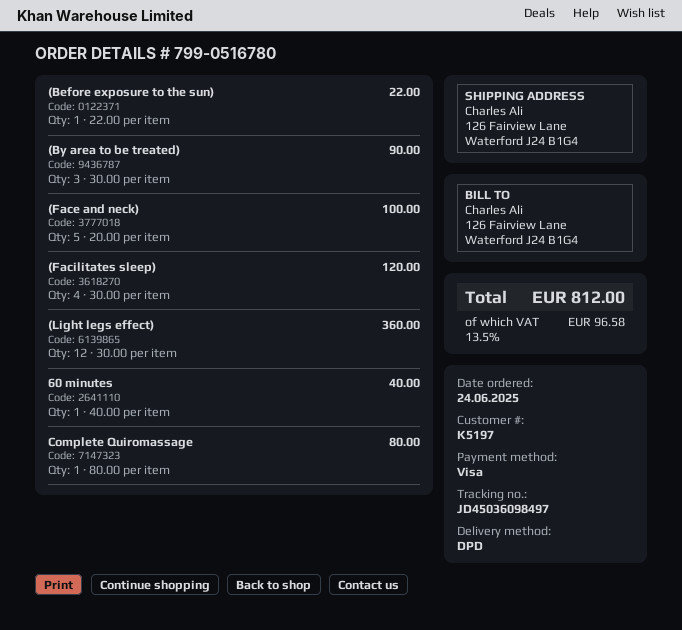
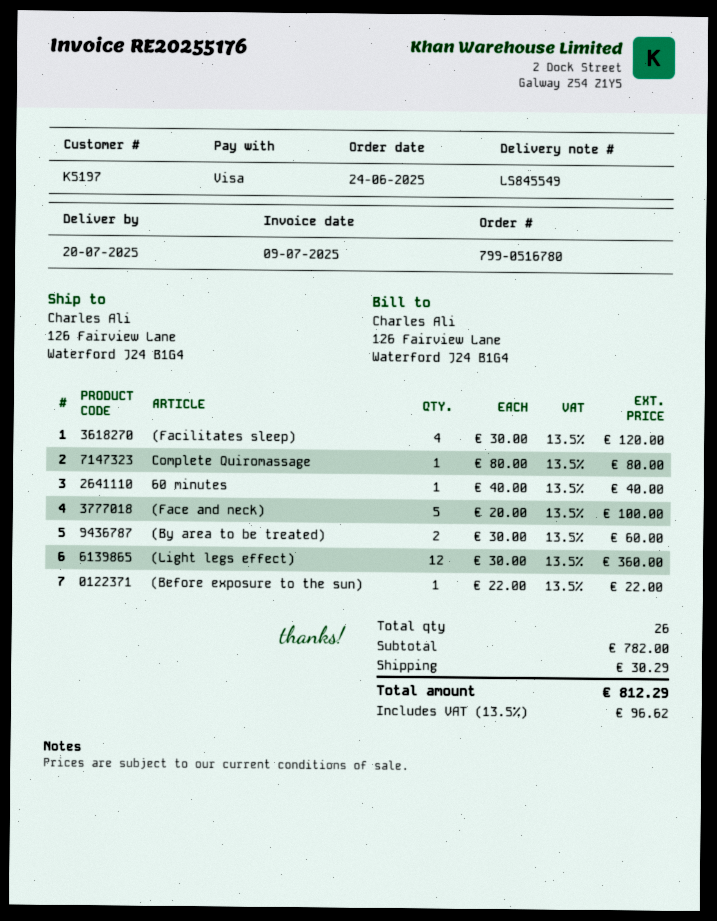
(By area to be treated): 3 x 30.00 = 90.00 -> 2 x 30.00 = 60.00
shipping: none -> 30.29
tax: 13.5% = 96.58 -> 13.5% = 96.62
total: 812.00 -> 812.29

